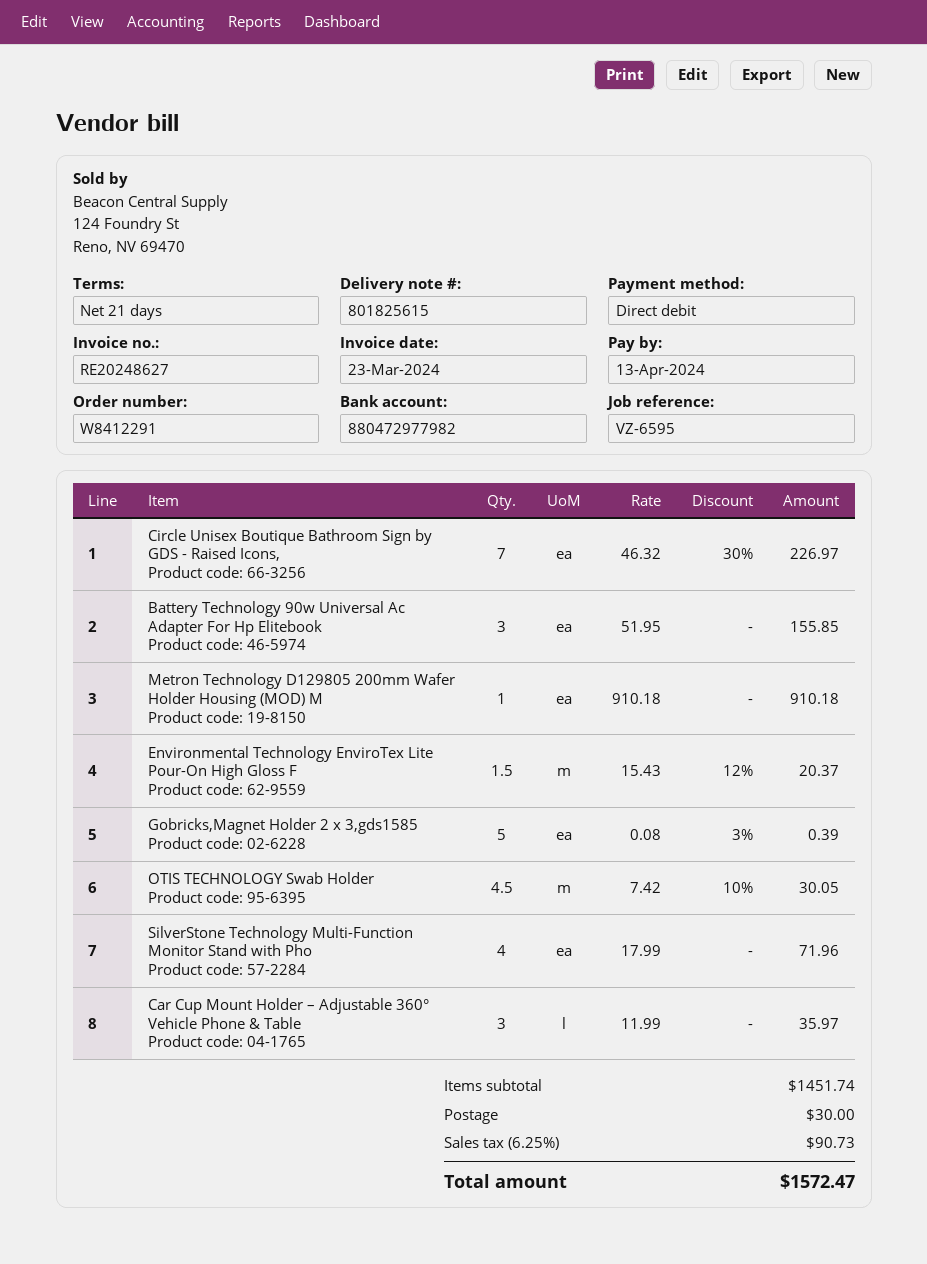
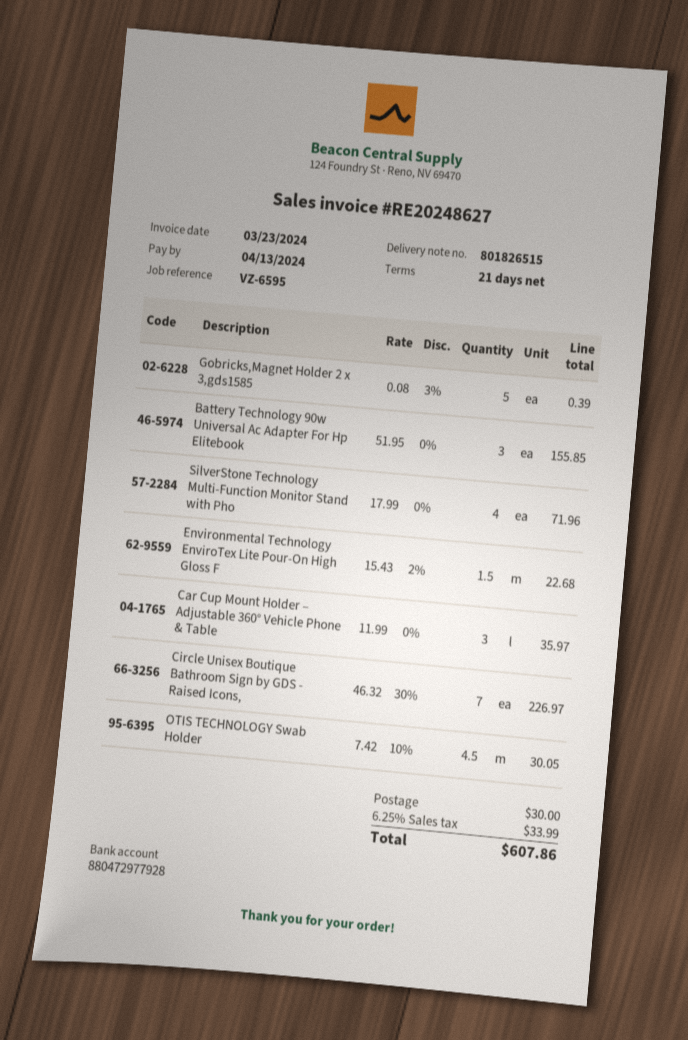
delivery note number: 801825615 -> 801826515
bank account: 880472977982 -> 880472977928
Metron Technology D129805 200mm Wafer Holder Housing (MOD) M: 1 x 910.18 = 910.18 -> none
Environmental Technology EnviroTex Lite Pour-On High Gloss F: 1.5 x 15.43 - 12% = 20.37 -> 1.5 x 15.43 - 2% = 22.68
tax: 6.25% = 90.73 -> 6.25% = 33.99
total: 1572.47 -> 607.86

